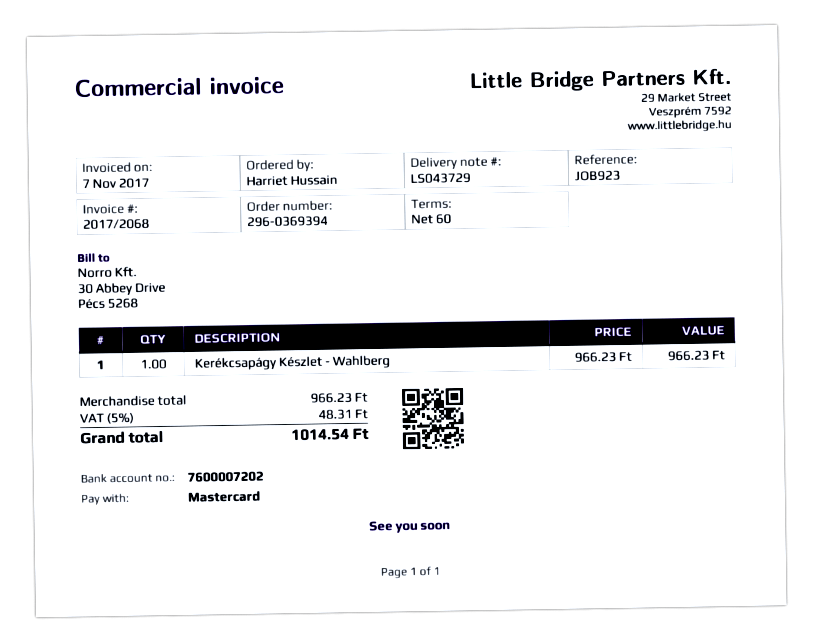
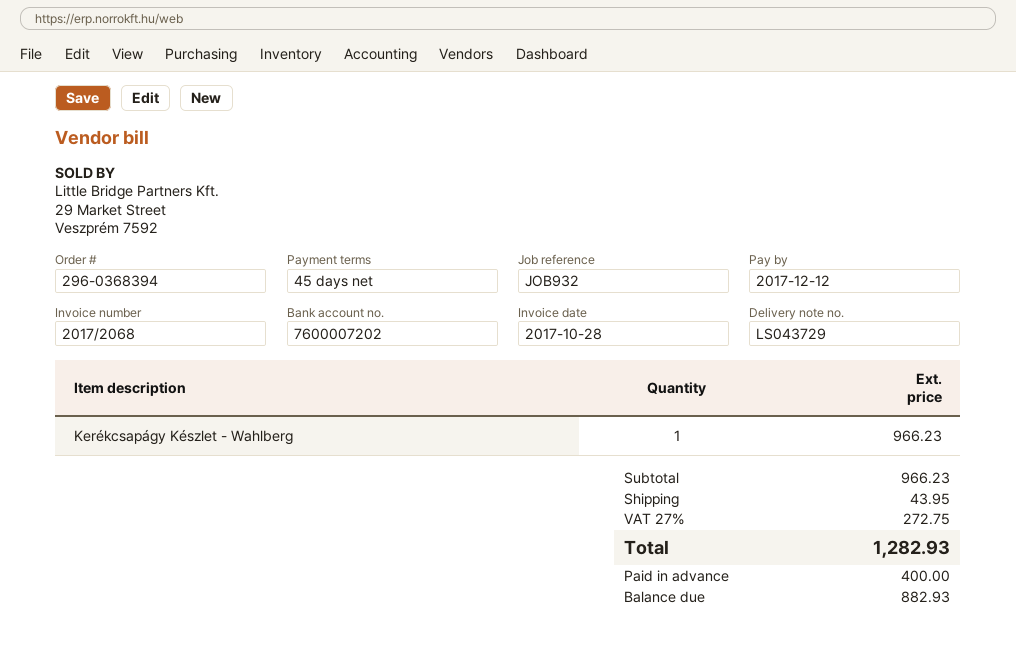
order number: 296-0369394 -> 296-0368394
invoice date: 2017-11-07 -> 2017-10-28
payment terms: 60 days -> 45 days
reference: JOB923 -> JOB932
shipping: none -> 43.95
tax: 5% = 48.31 -> 27% = 272.75
total: 1014.54 -> 1282.93

